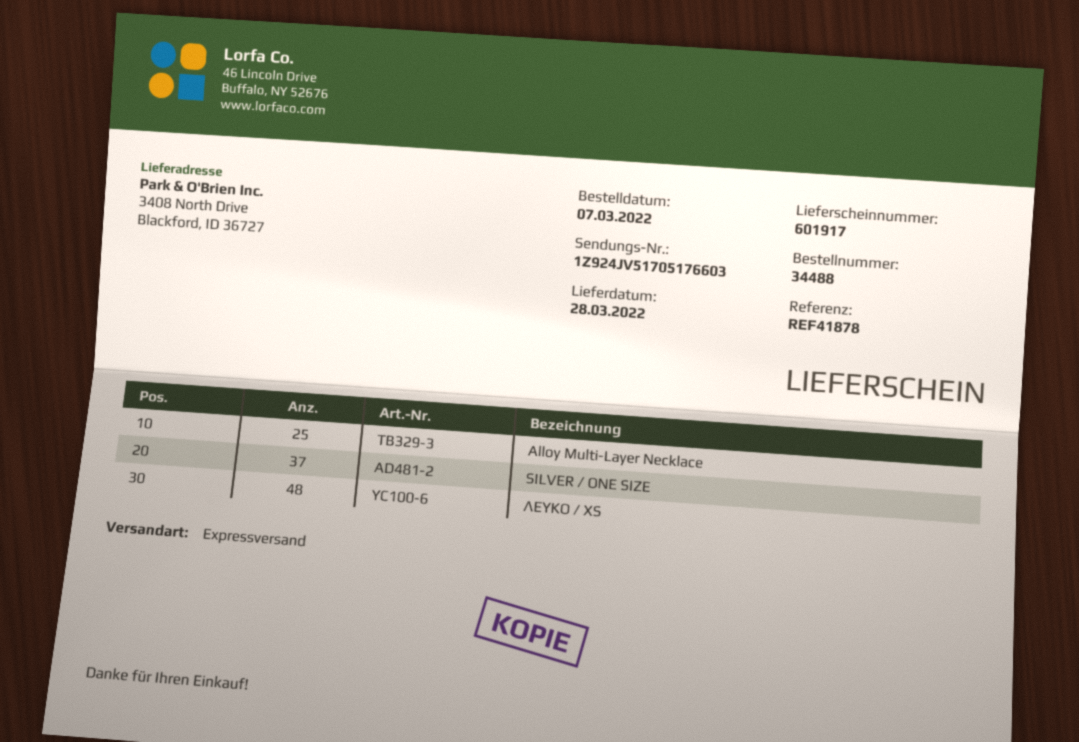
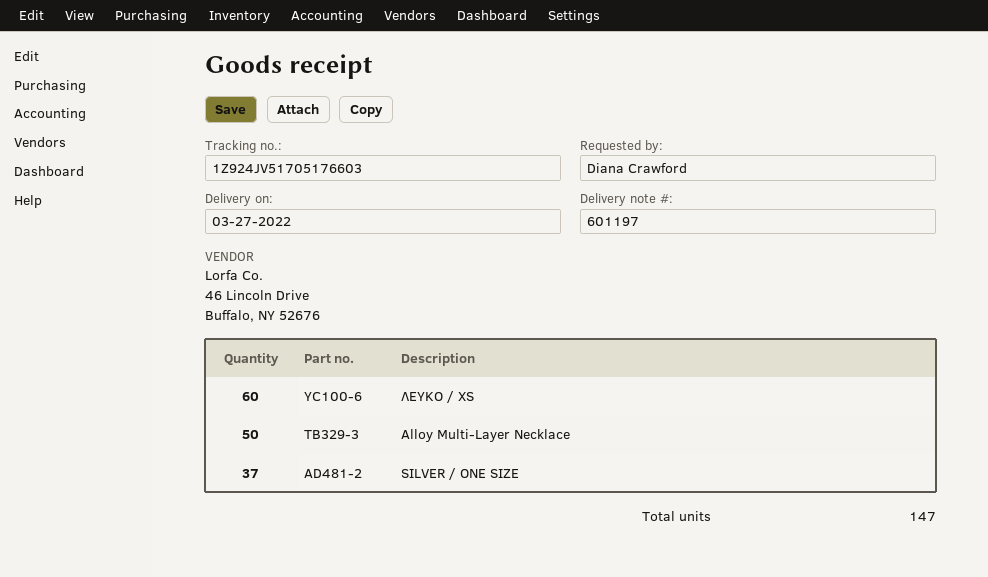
delivery note number: 601917 -> 601197
delivery date: 2022-03-28 -> 2022-03-27
Alloy Multi-Layer Necklace: 25 -> 50
ΛΕΥΚΟ / XS: 48 -> 60

